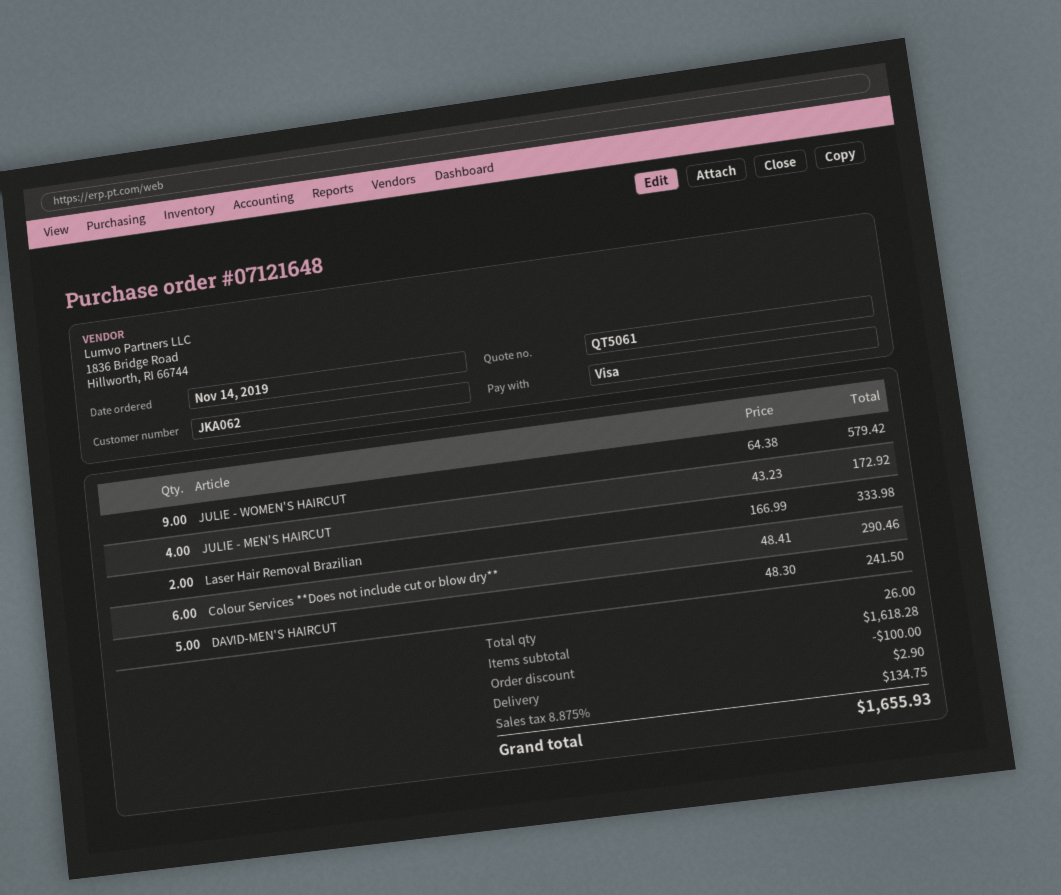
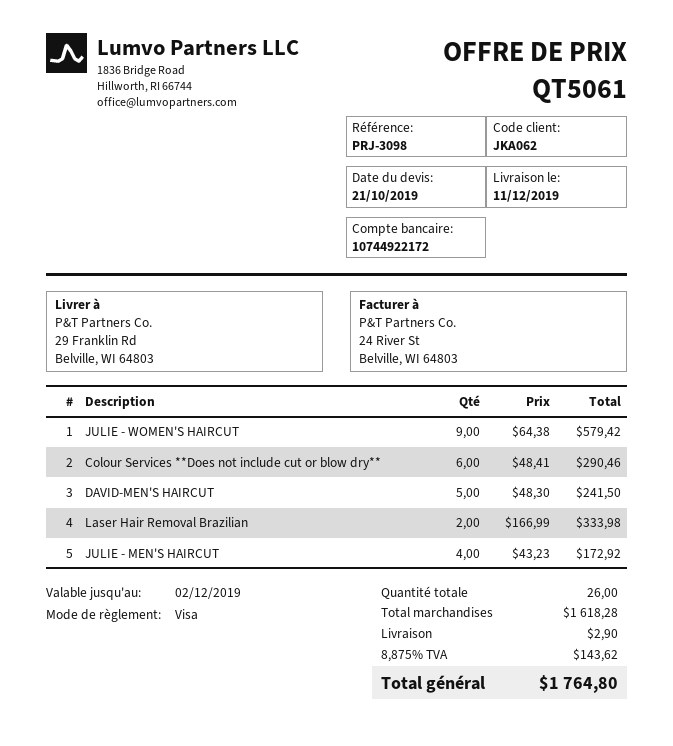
discount: 100.00 -> none
tax: 8.875% = 134.75 -> 8.875% = 143.62
total: 1655.93 -> 1764.80

